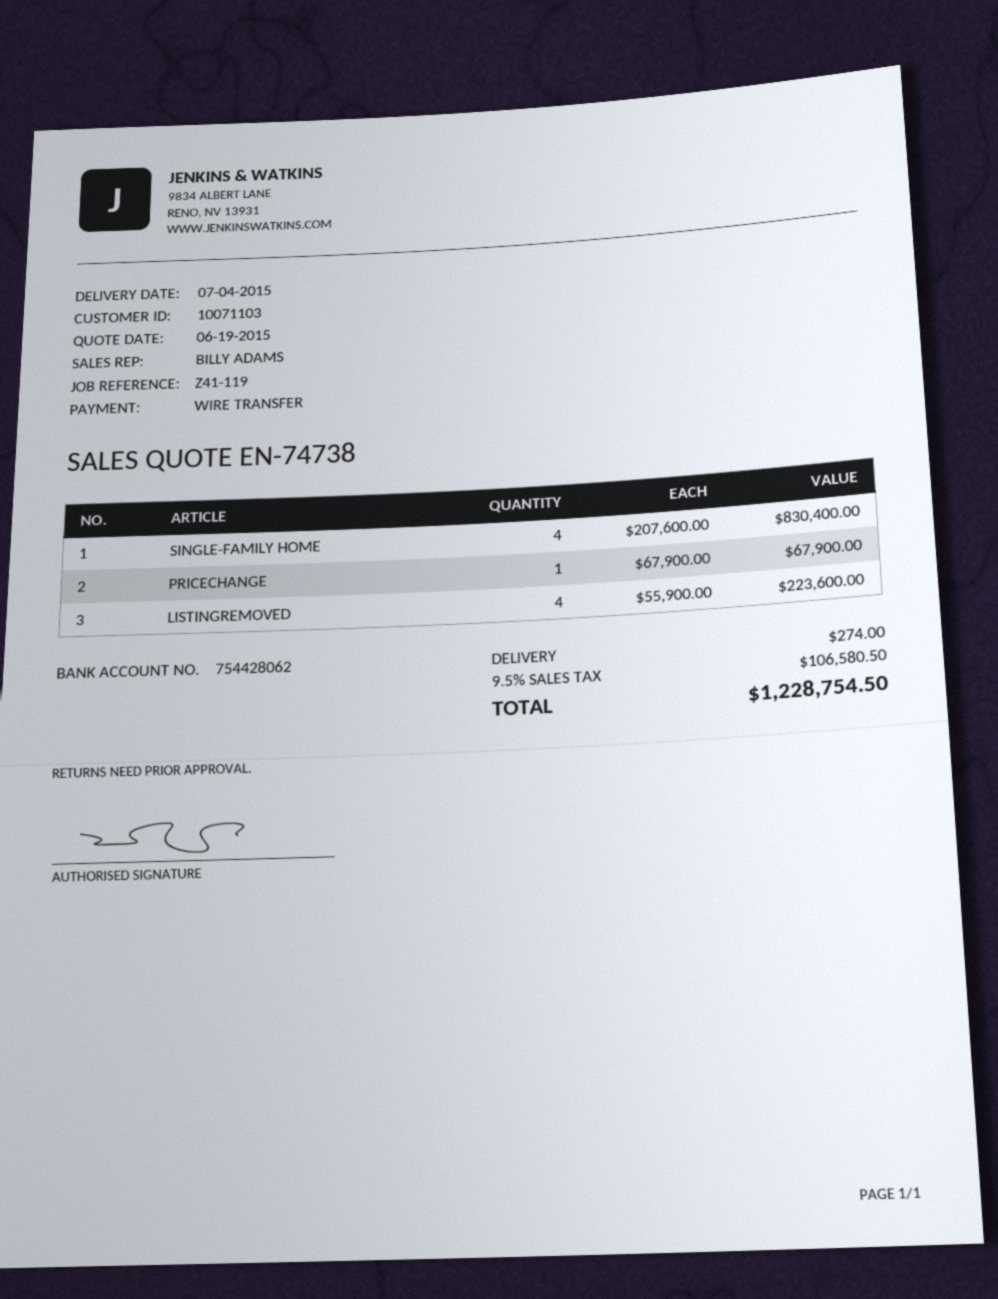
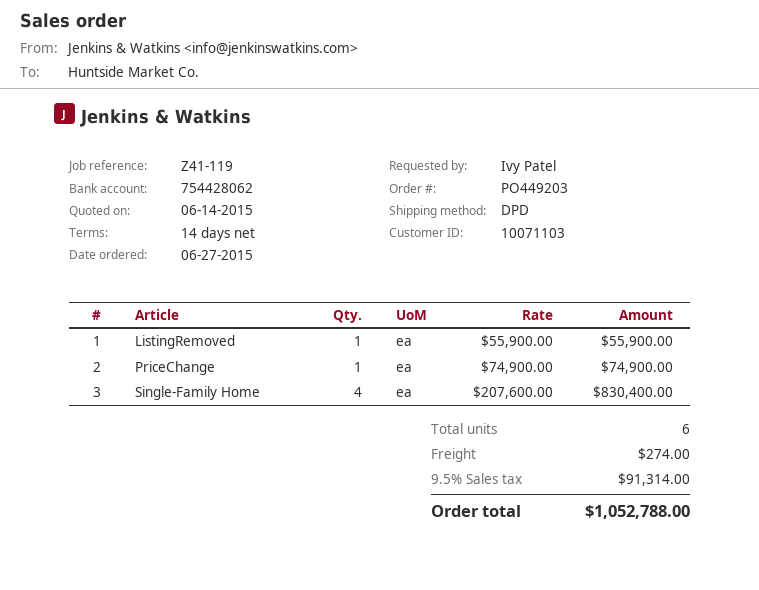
quote date: 2015-06-19 -> 2015-06-14
PRICECHANGE: 1 x 67900.00 = 67900.00 -> 1 x 74900.00 = 74900.00
LISTINGREMOVED: 4 x 55900.00 = 223600.00 -> 1 x 55900.00 = 55900.00
tax: 9.5% = 106580.50 -> 9.5% = 91314.00
total: 1228754.50 -> 1052788.00

